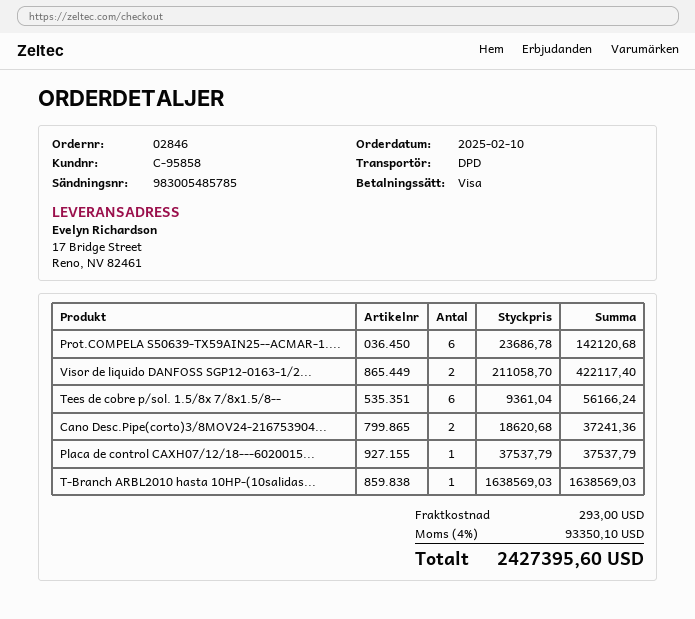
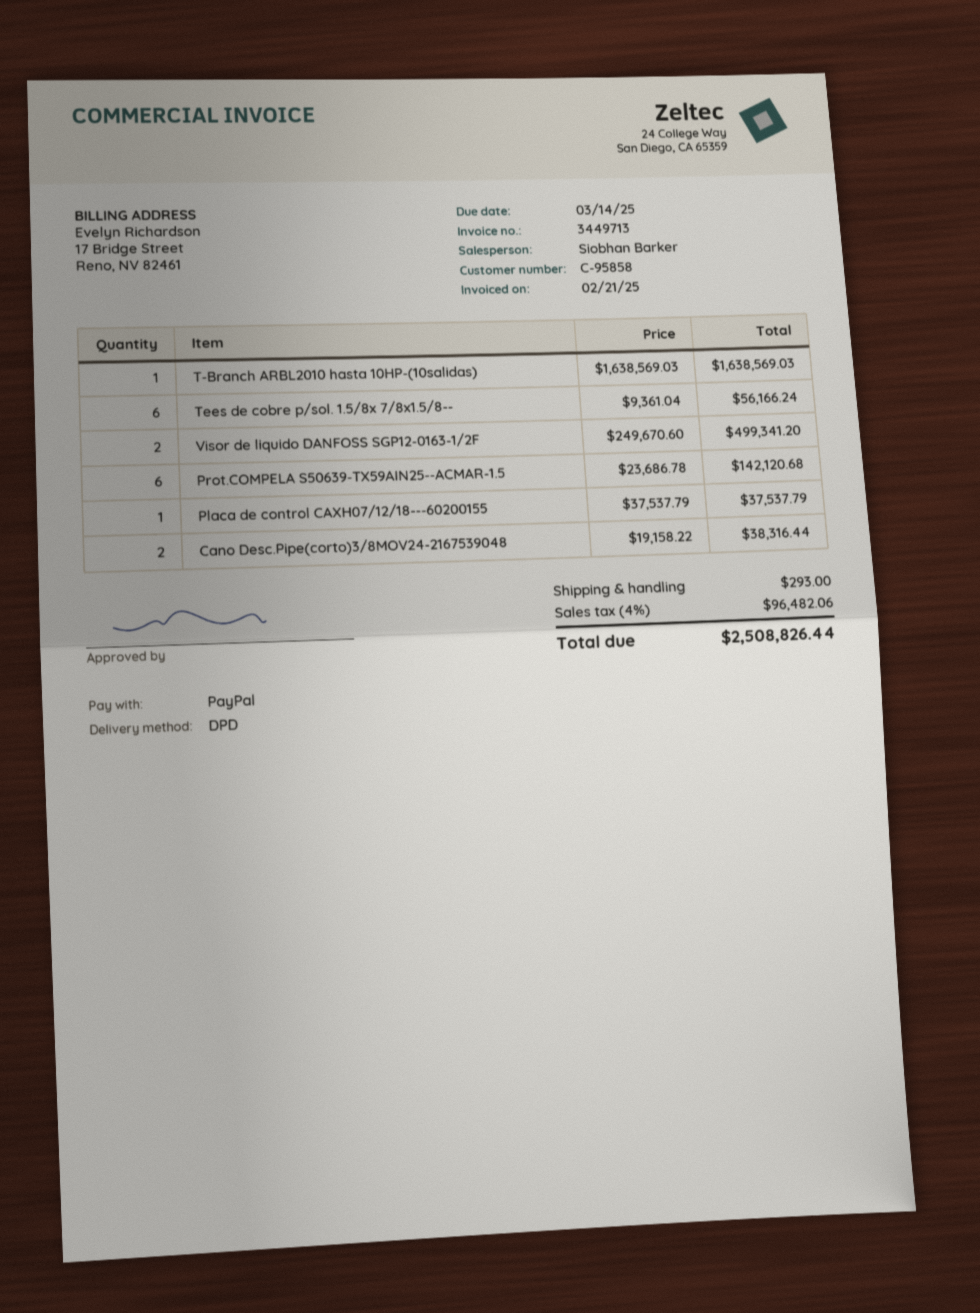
payment method: Visa -> PayPal
Visor de liquido DANFOSS SGP12-0163-1/2...: 2 x 211058.70 = 422117.40 -> 2 x 249670.60 = 499341.20
Cano Desc.Pipe(corto)3/8MOV24-216753904...: 2 x 18620.68 = 37241.36 -> 2 x 19158.22 = 38316.44
tax: 4% = 93350.10 -> 4% = 96482.06
total: 2427395.60 -> 2508826.44

